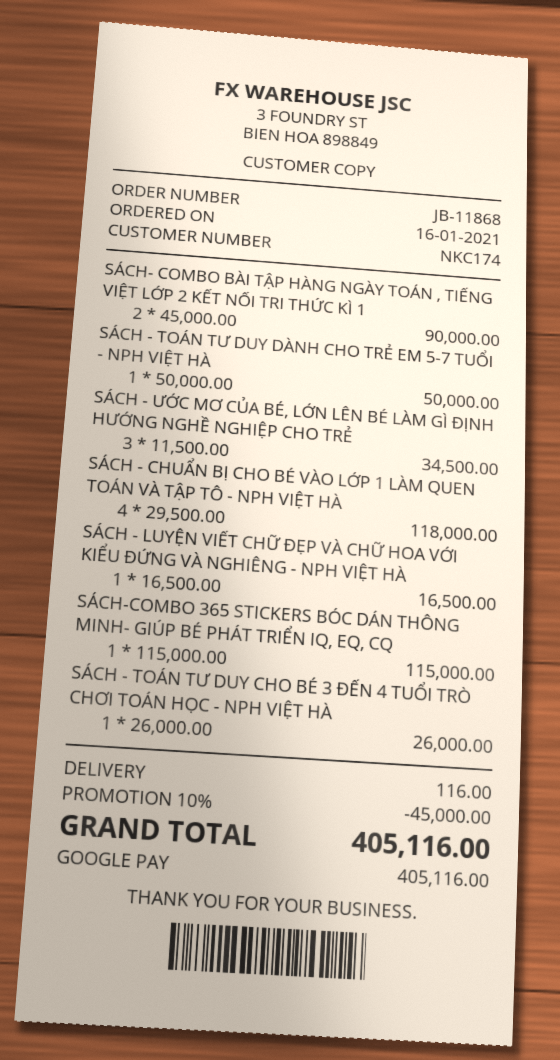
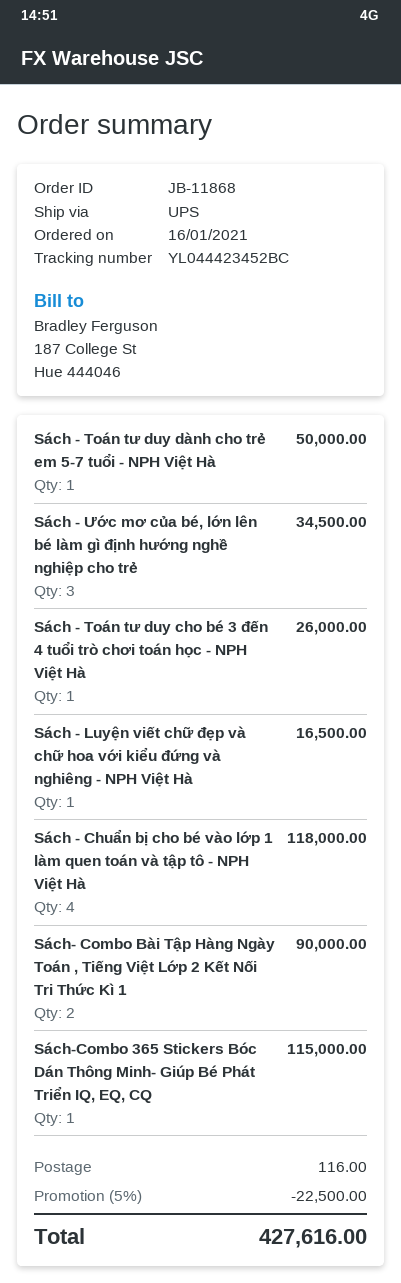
discount: 10% = 45000.00 -> 5% = 22500.00
total: 405116.00 -> 427616.00

